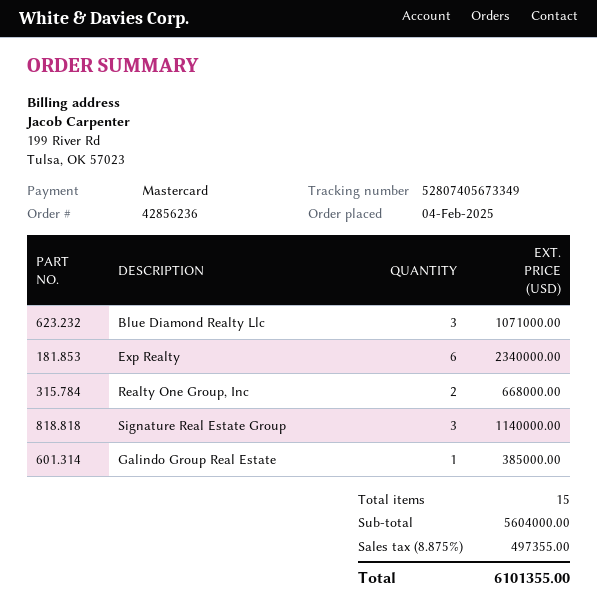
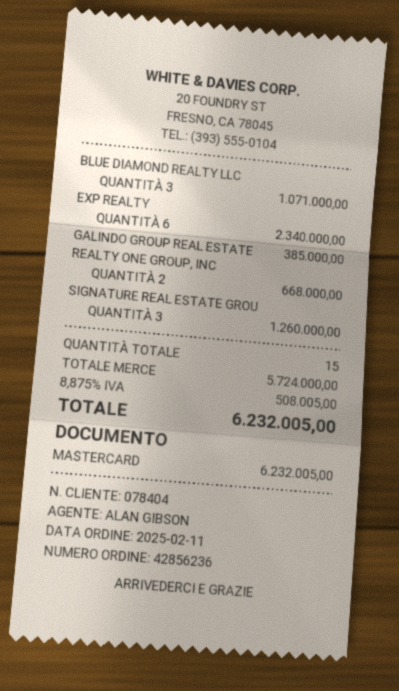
order date: 2025-02-04 -> 2025-02-11
Signature Real Estate Group: 3 for 1140000.00 -> 3 for 1260000.00
subtotal: 5604000.00 -> 5724000.00
tax: 8.875% = 497355.00 -> 8.875% = 508005.00
total: 6101355.00 -> 6232005.00

